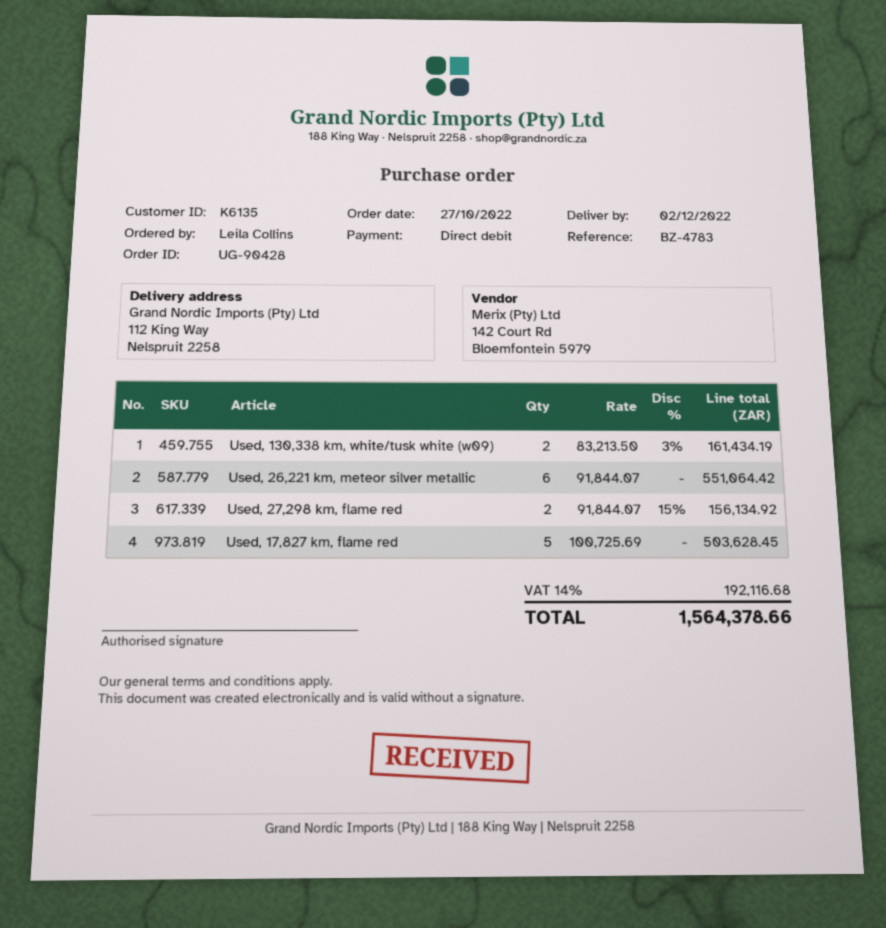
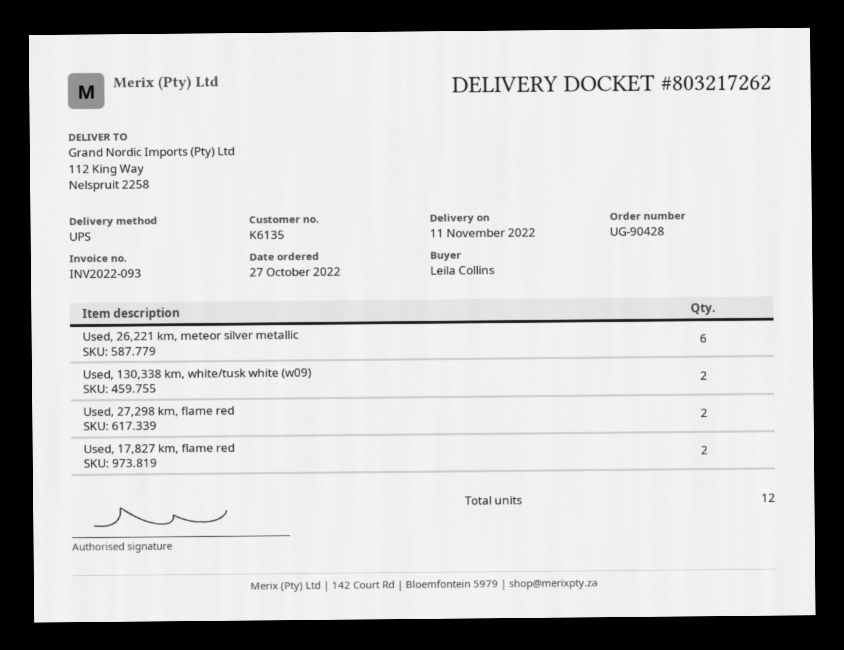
delivery date: 2022-12-02 -> 2022-11-11
Used, 17,827 km, flame red: 5 -> 2

